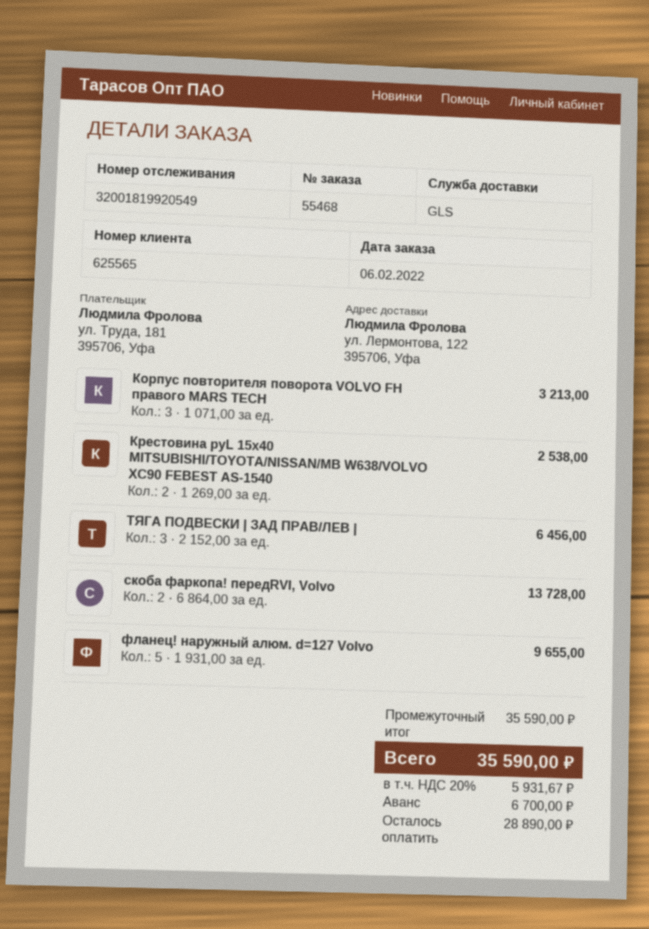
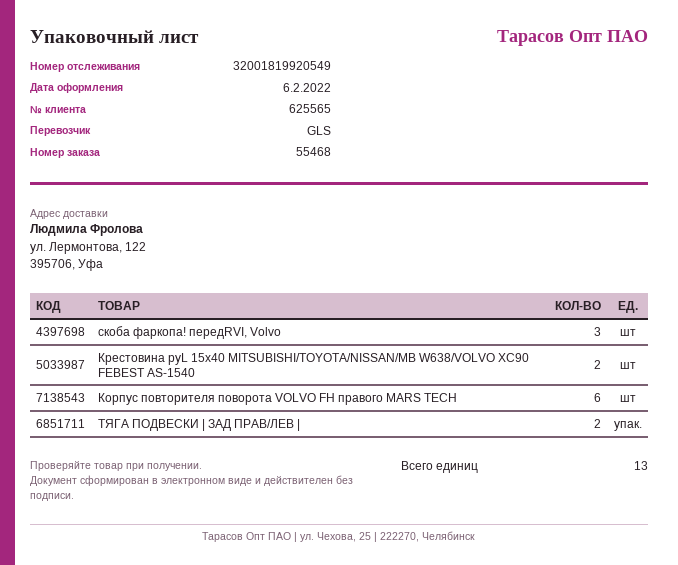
Корпус повторителя поворота VOLVO FH правого MARS TECH: 3 -> 6
ТЯГА ПОДВЕСКИ | ЗАД ПРАВ/ЛЕВ |: 3 -> 2
скоба фаркопа! передRVI, Volvo: 2 -> 3
фланец! наружный алюм. d=127 Volvo: 5 -> none

